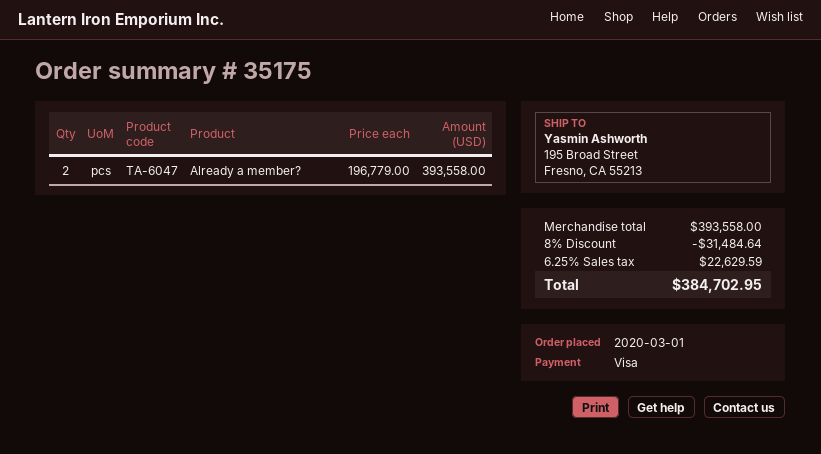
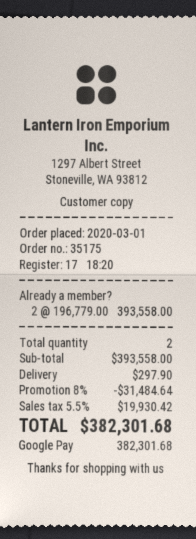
payment method: Visa -> Google Pay
shipping: none -> 297.90
tax: 6.25% = 22629.59 -> 5.5% = 19930.42
total: 384702.95 -> 382301.68

